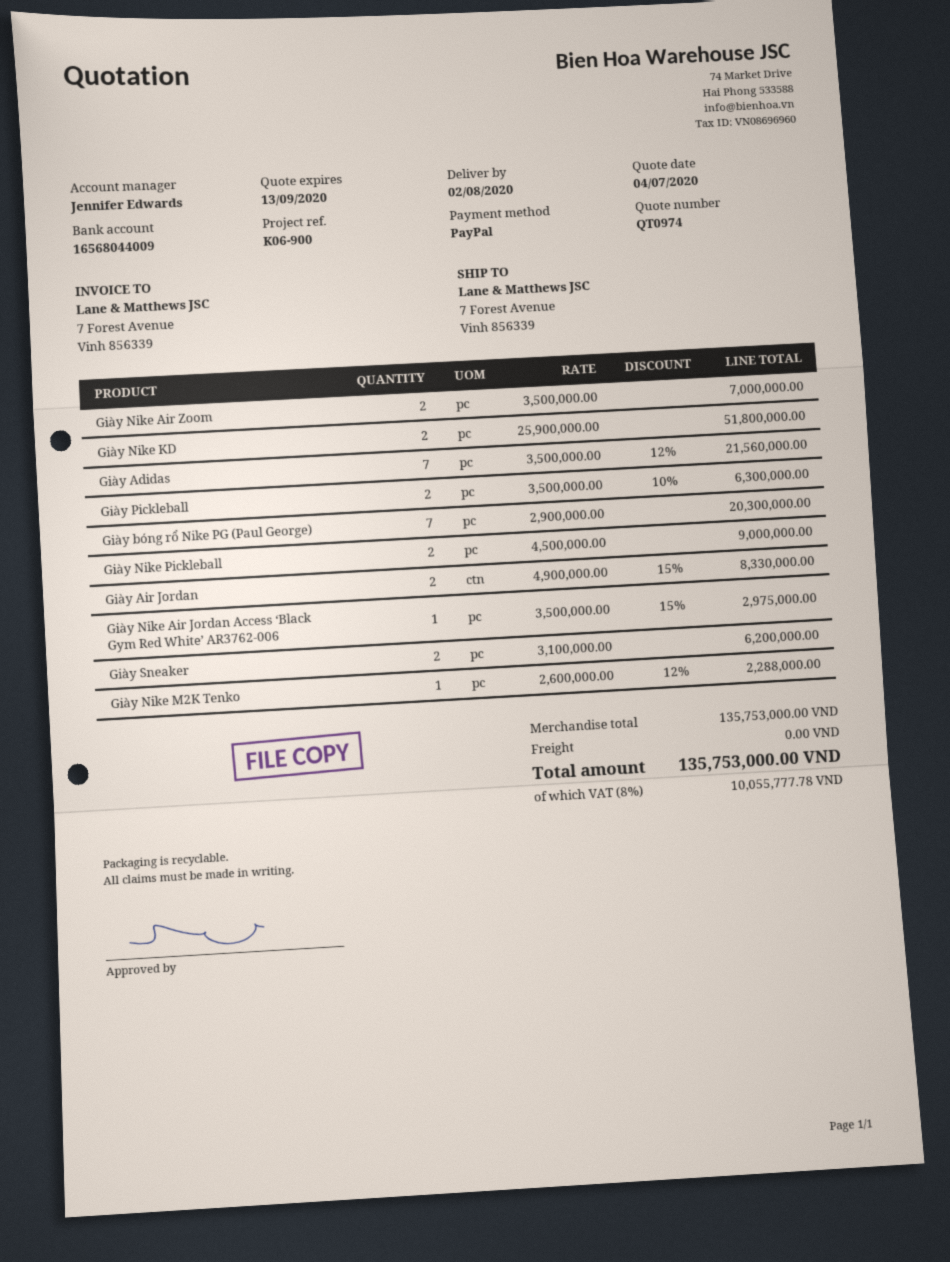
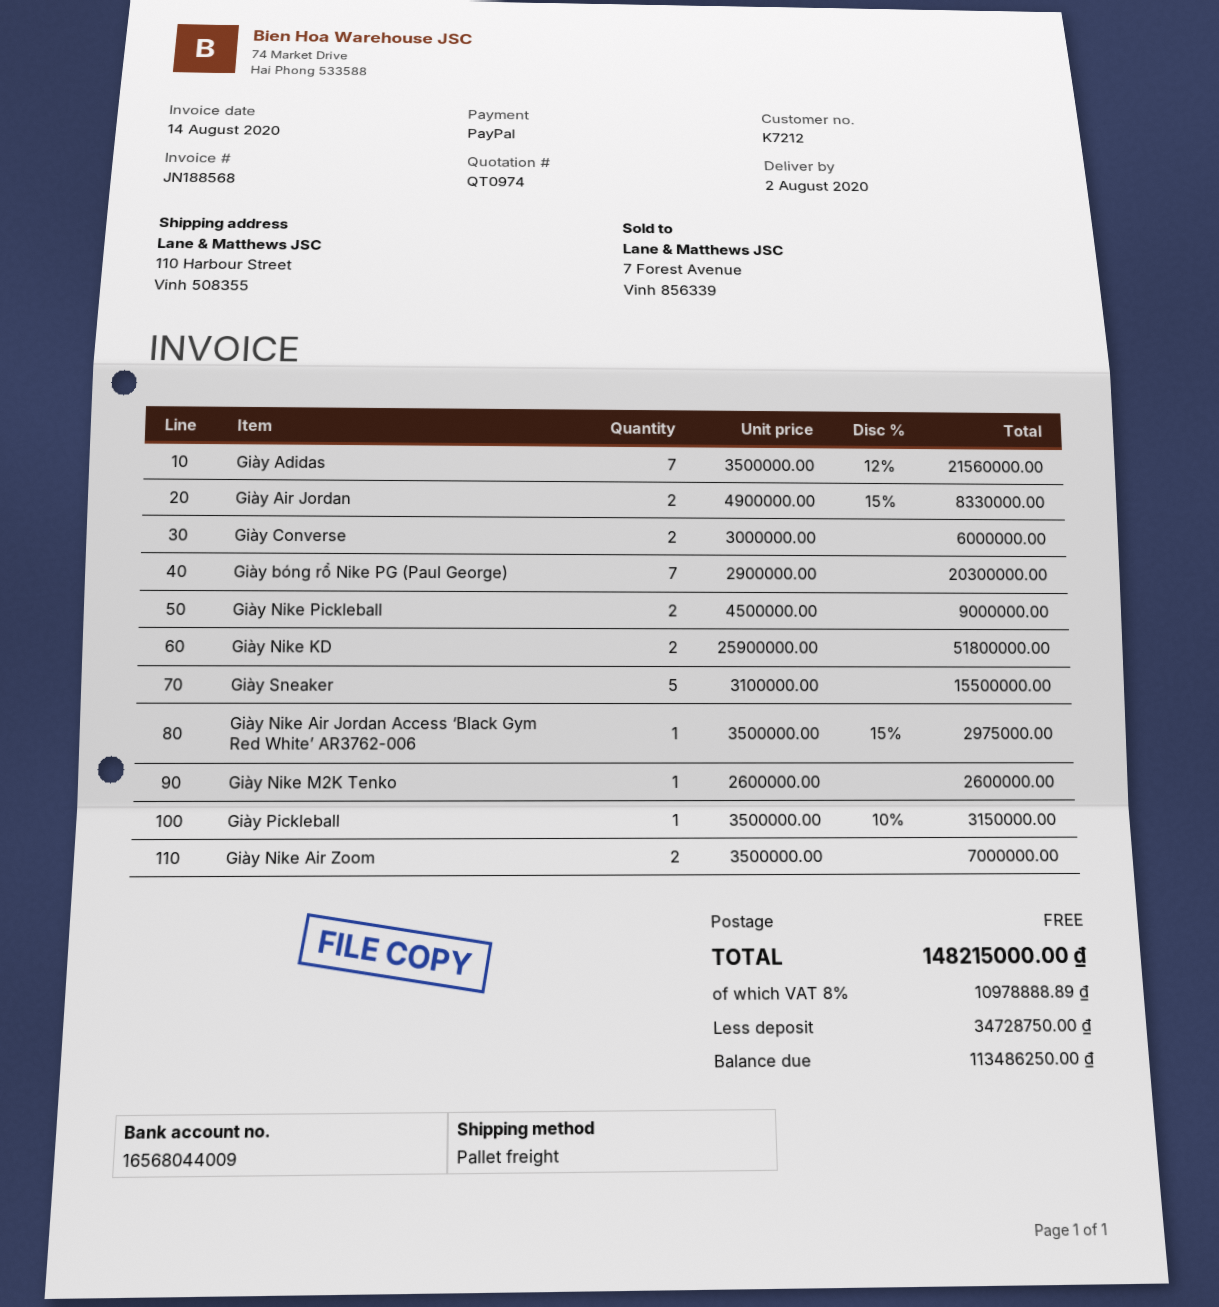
ship to: 7 Forest Avenue, Vinh 856339 -> 110 Harbour Street, Vinh 508355
Giày Pickleball: 2 x 3500000.00 - 10% = 6300000.00 -> 1 x 3500000.00 - 10% = 3150000.00
Giày Sneaker: 2 x 3100000.00 = 6200000.00 -> 5 x 3100000.00 = 15500000.00
Giày Nike M2K Tenko: 1 x 2600000.00 - 12% = 2288000.00 -> 1 x 2600000.00 = 2600000.00
Giày Converse: none -> 2 x 3000000.00 = 6000000.00
tax: 8% = 10055777.78 -> 8% = 10978888.89
total: 135753000.00 -> 148215000.00

